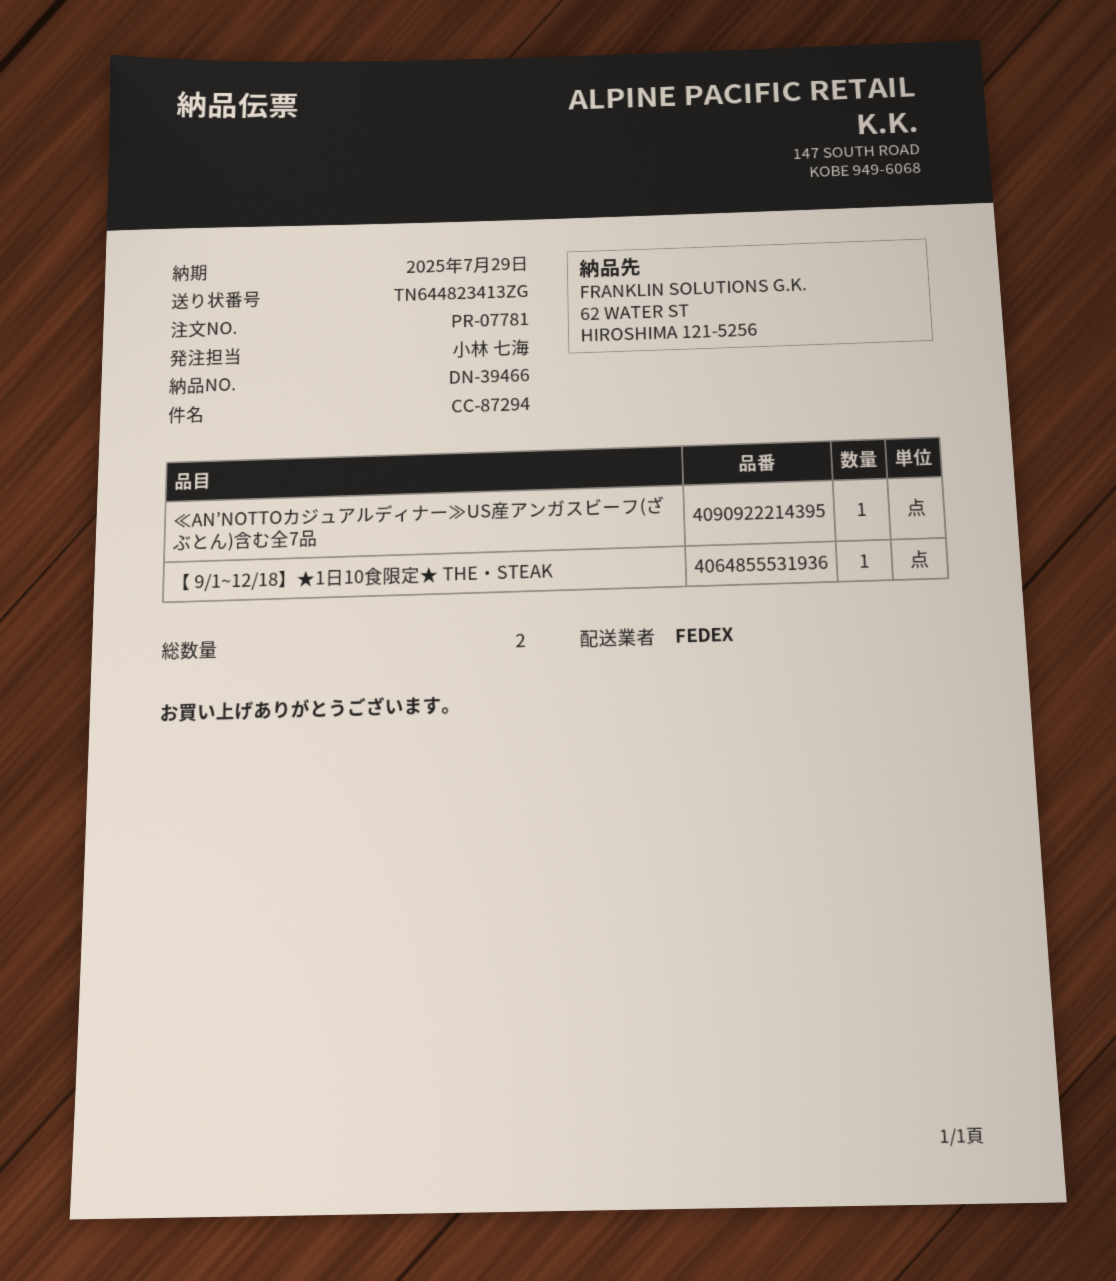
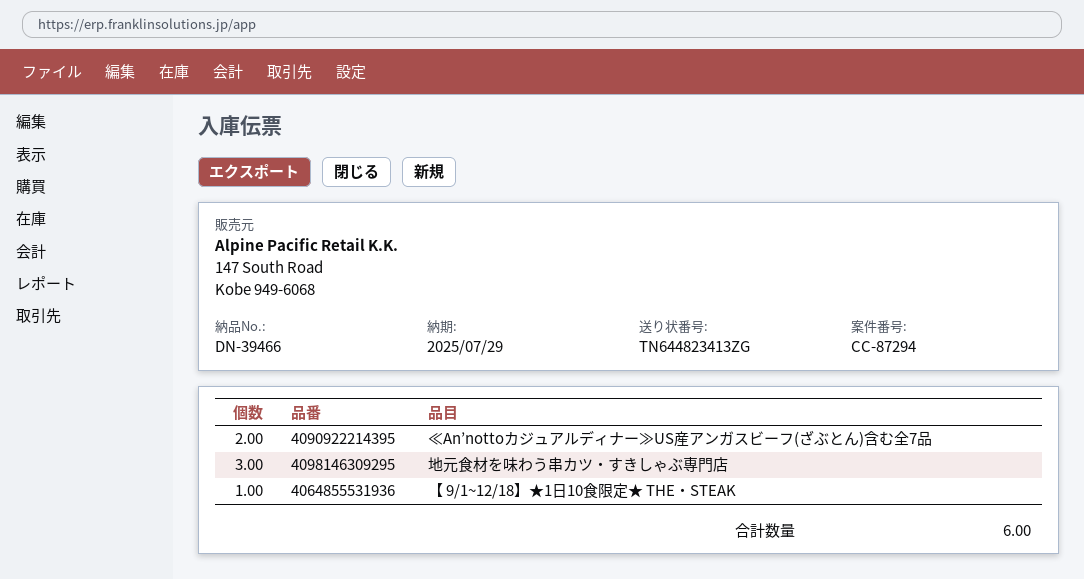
≪AN’NOTTOカジュアルディナー≫US産アンガスビーフ(ざぶとん)含む全7品: 1 -> 2
地元食材を味わう串カツ・すきしゃぶ専門店: none -> 3
total quantity: 2 -> 6

